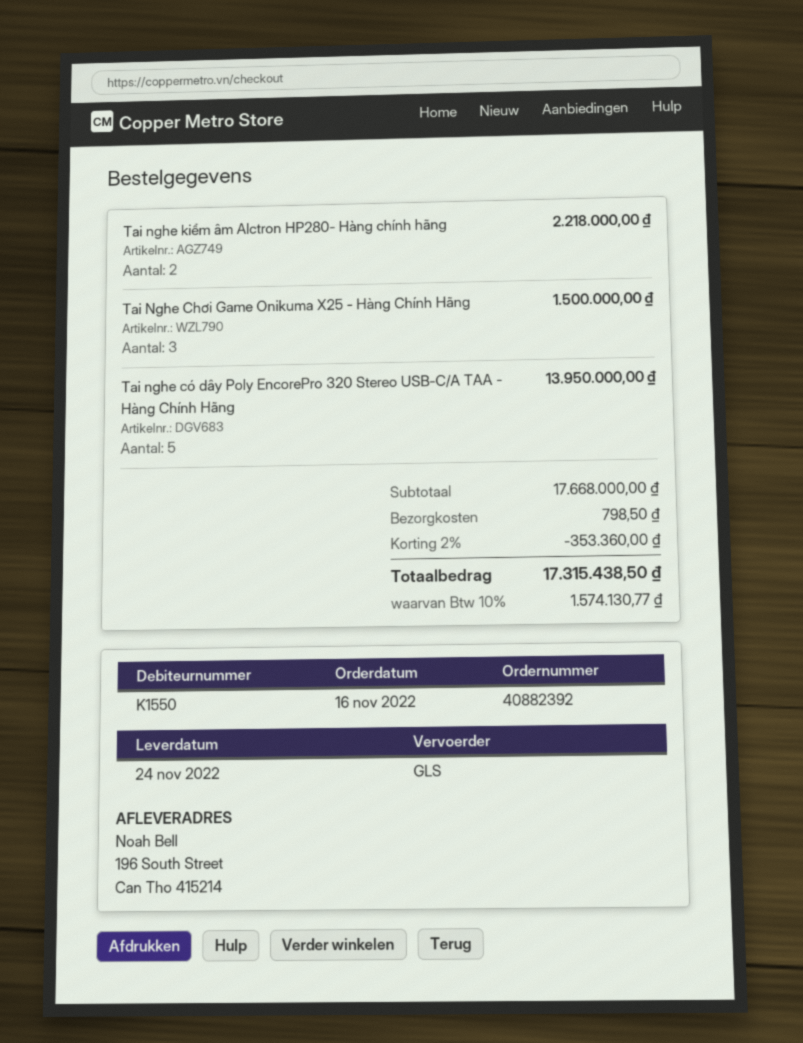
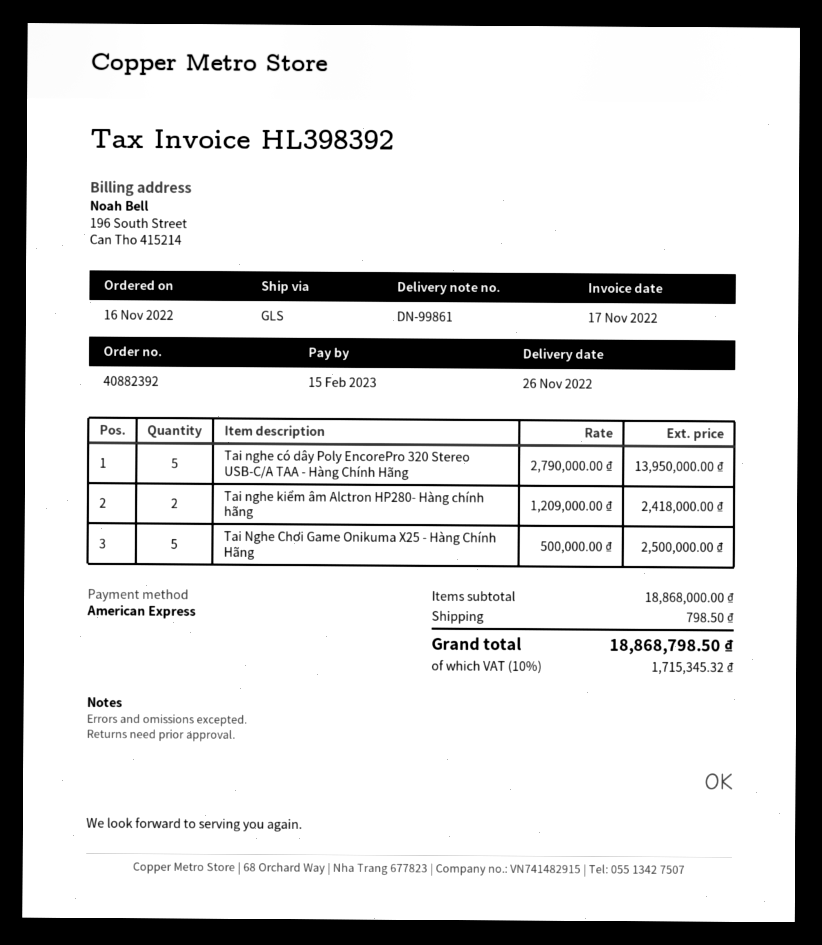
delivery date: 2022-11-24 -> 2022-11-26
Tai nghe kiểm âm Alctron HP280- Hàng chính hãng: 2 for 2218000.00 -> 2 for 2418000.00
Tai Nghe Chơi Game Onikuma X25 - Hàng Chính Hãng: 3 for 1500000.00 -> 5 for 2500000.00
subtotal: 17668000.00 -> 18868000.00
discount: 2% = 353360.00 -> none
tax: 10% = 1574130.77 -> 10% = 1715345.32
total: 17315438.50 -> 18868798.50

